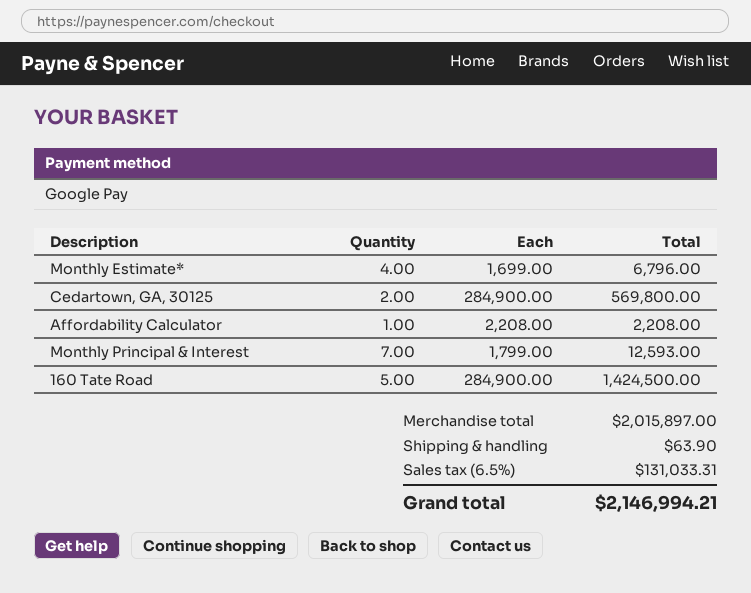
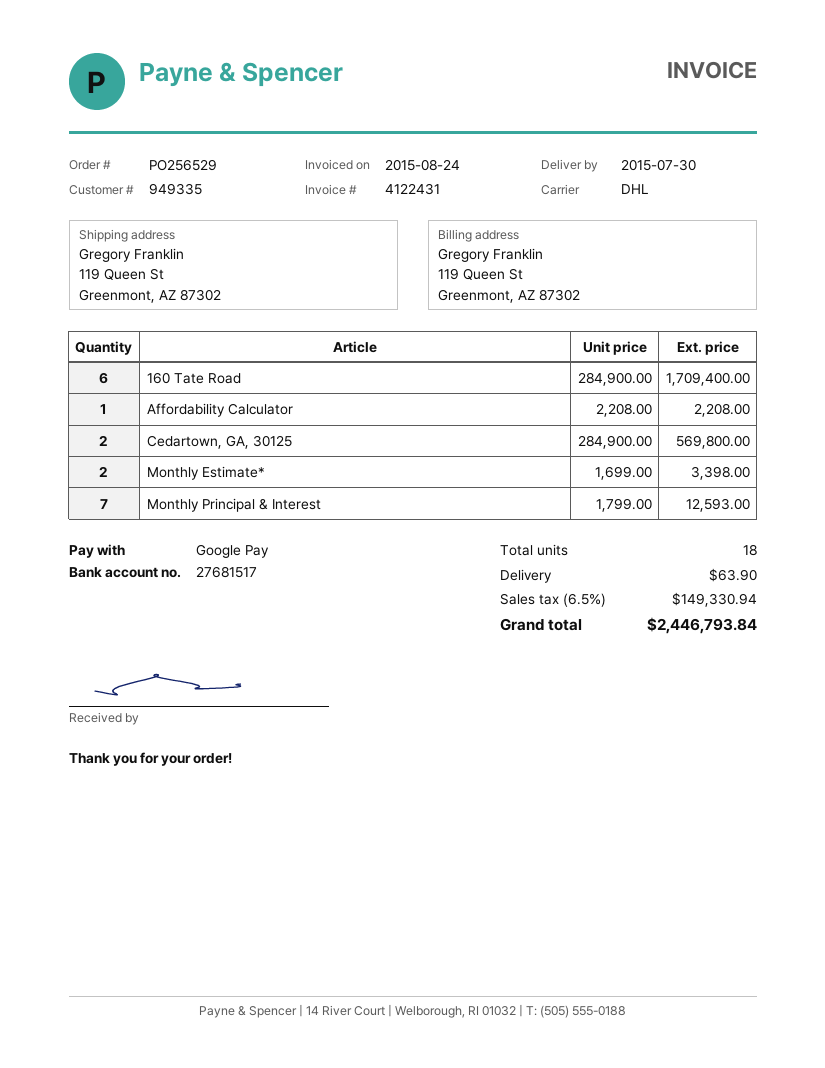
Monthly Estimate*: 4 x 1699.00 = 6796.00 -> 2 x 1699.00 = 3398.00
160 Tate Road: 5 x 284900.00 = 1424500.00 -> 6 x 284900.00 = 1709400.00
tax: 6.5% = 131033.31 -> 6.5% = 149330.94
total: 2146994.21 -> 2446793.84

